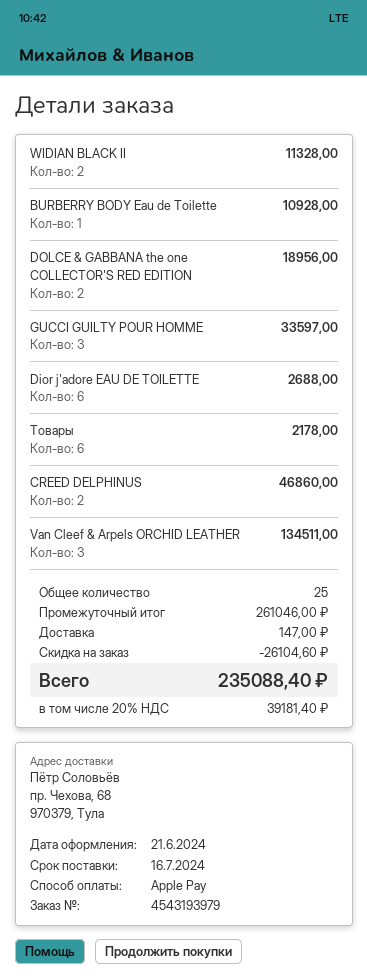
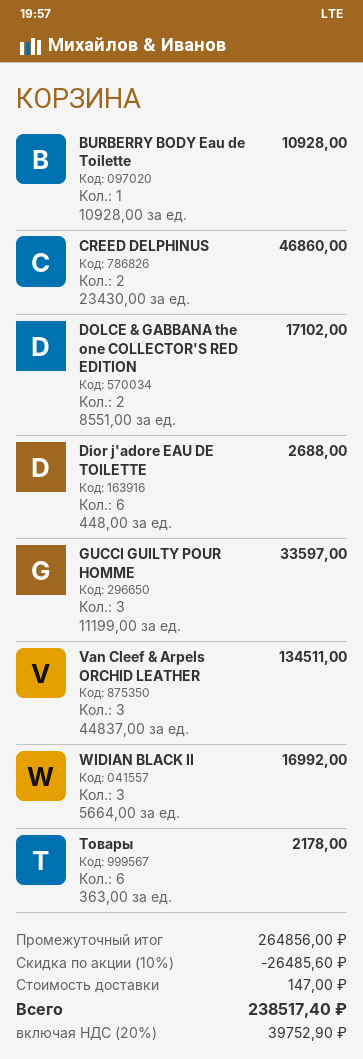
WIDIAN BLACK II: 2 for 11328.00 -> 3 for 16992.00
DOLCE & GABBANA the one COLLECTOR'S RED EDITION: 2 for 18956.00 -> 2 for 17102.00
subtotal: 261046.00 -> 264856.00
discount: 26104.60 -> 26485.60
tax: 20% = 39181.40 -> 20% = 39752.90
total: 235088.40 -> 238517.40

